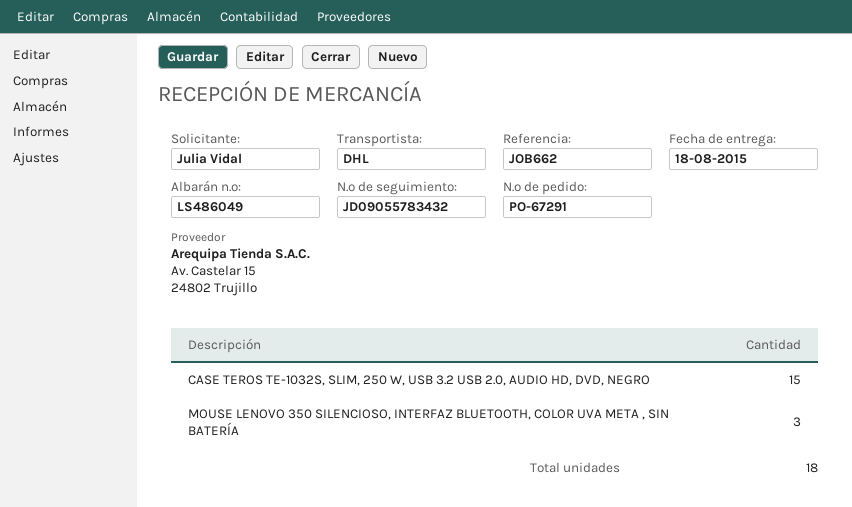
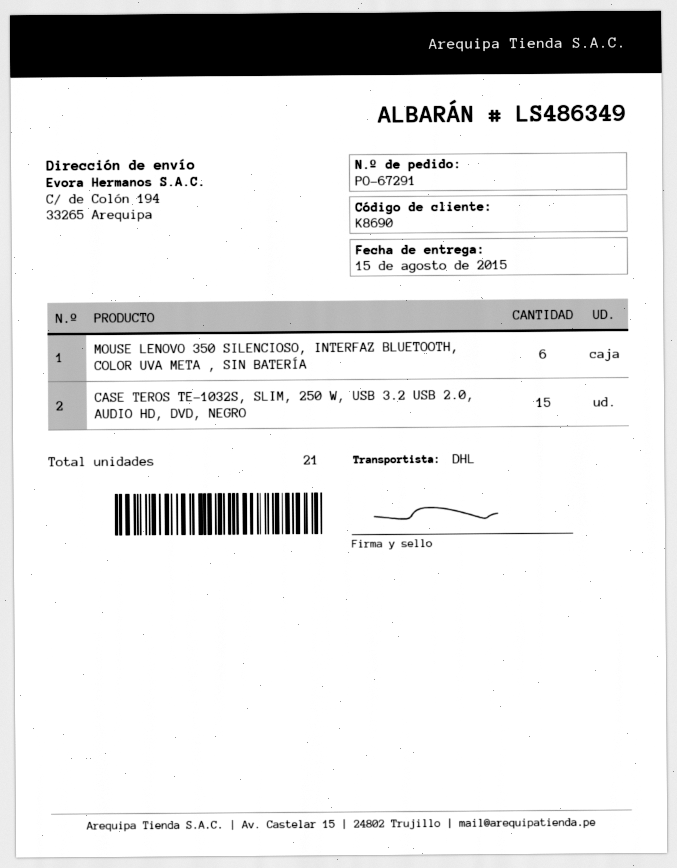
delivery note number: LS486049 -> LS486349
delivery date: 2015-08-18 -> 2015-08-15
MOUSE LENOVO 350 SILENCIOSO, INTERFAZ BLUETOOTH, COLOR UVA META , SIN BATERÍA: 3 -> 6
total quantity: 18 -> 21

